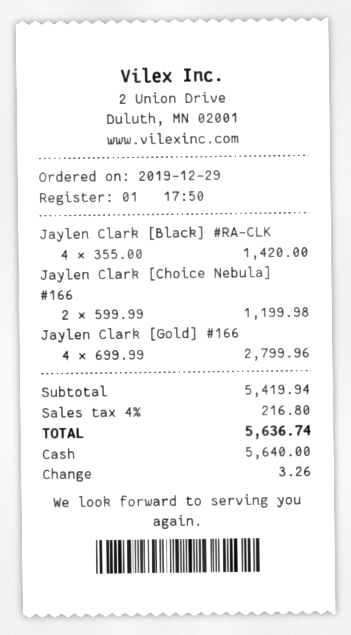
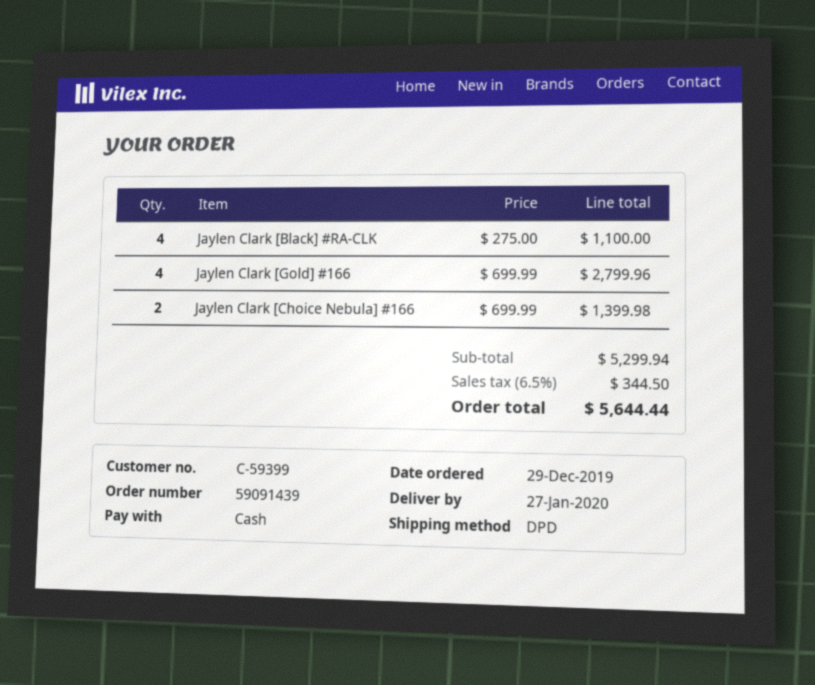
Jaylen Clark [Black] #RA-CLK: 4 x 355.00 = 1420.00 -> 4 x 275.00 = 1100.00
Jaylen Clark [Choice Nebula] #166: 2 x 599.99 = 1199.98 -> 2 x 699.99 = 1399.98
subtotal: 5419.94 -> 5299.94
tax: 4% = 216.80 -> 6.5% = 344.50
total: 5636.74 -> 5644.44

